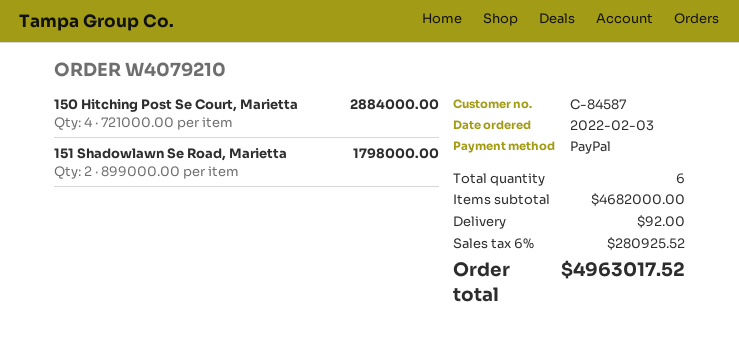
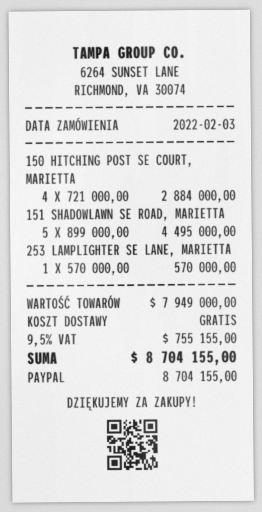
151 Shadowlawn Se Road, Marietta: 2 x 899000.00 = 1798000.00 -> 5 x 899000.00 = 4495000.00
253 LAMPLIGHTER SE LANE, MARIETTA: none -> 1 x 570000.00 = 570000.00
subtotal: 4682000.00 -> 7949000.00
shipping: 92.00 -> 0.00
tax: 6% = 280925.52 -> 9.5% = 755155.00
total: 4963017.52 -> 8704155.00

